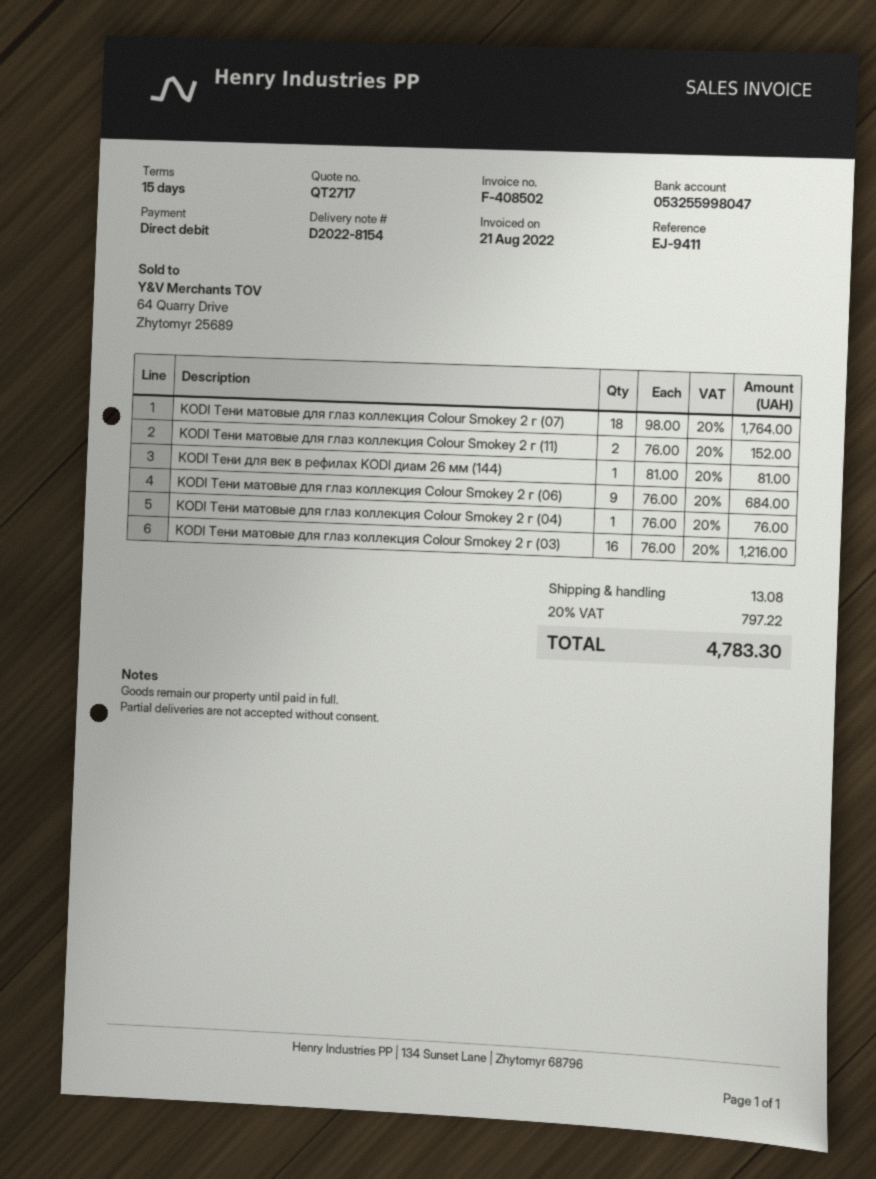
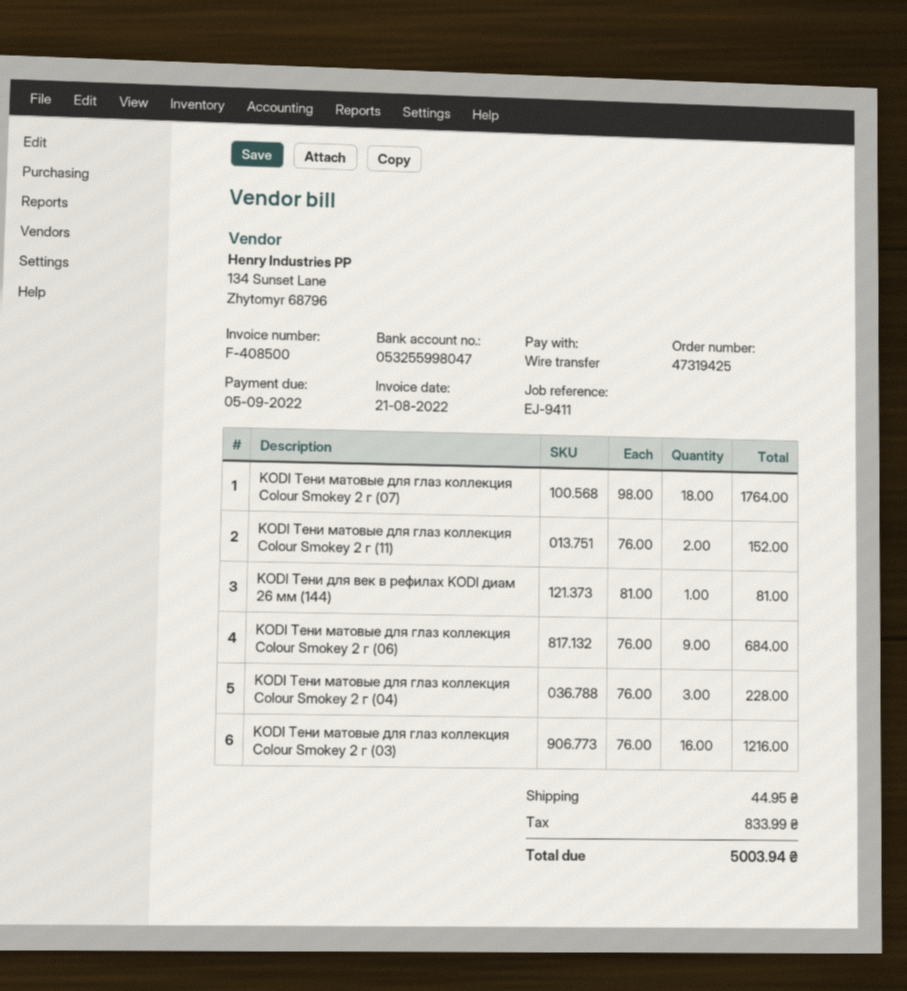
invoice number: F-408502 -> F-408500
payment method: direct debit -> bank transfer
KODI Тени матовые для глаз коллекция Colour Smokey 2 г (04): 1 x 76.00 = 76.00 -> 3 x 76.00 = 228.00
shipping: 13.08 -> 44.95
tax: 797.22 -> 833.99
total: 4783.30 -> 5003.94

